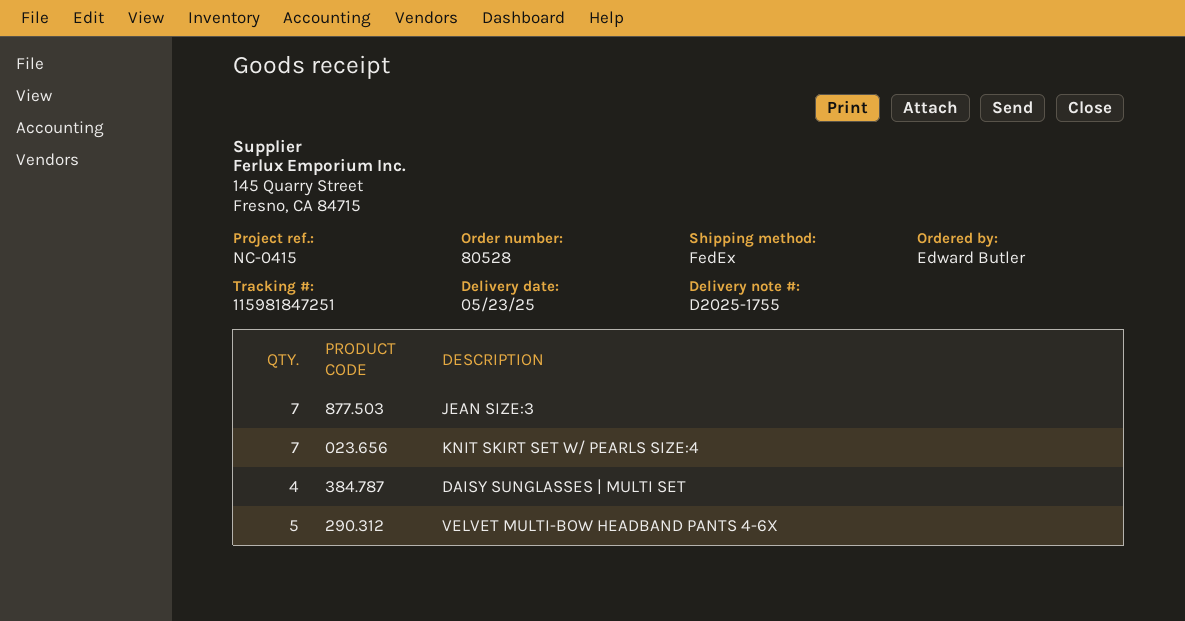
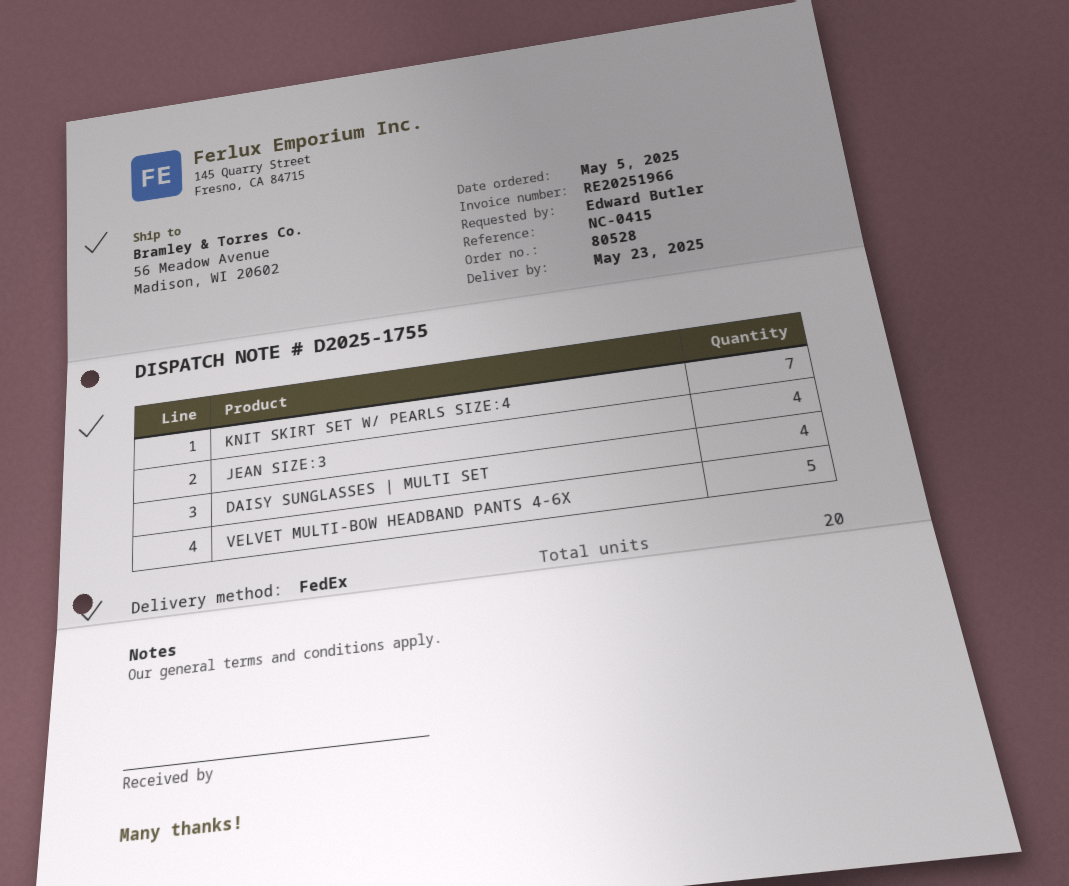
JEAN SIZE:3: 7 -> 4

